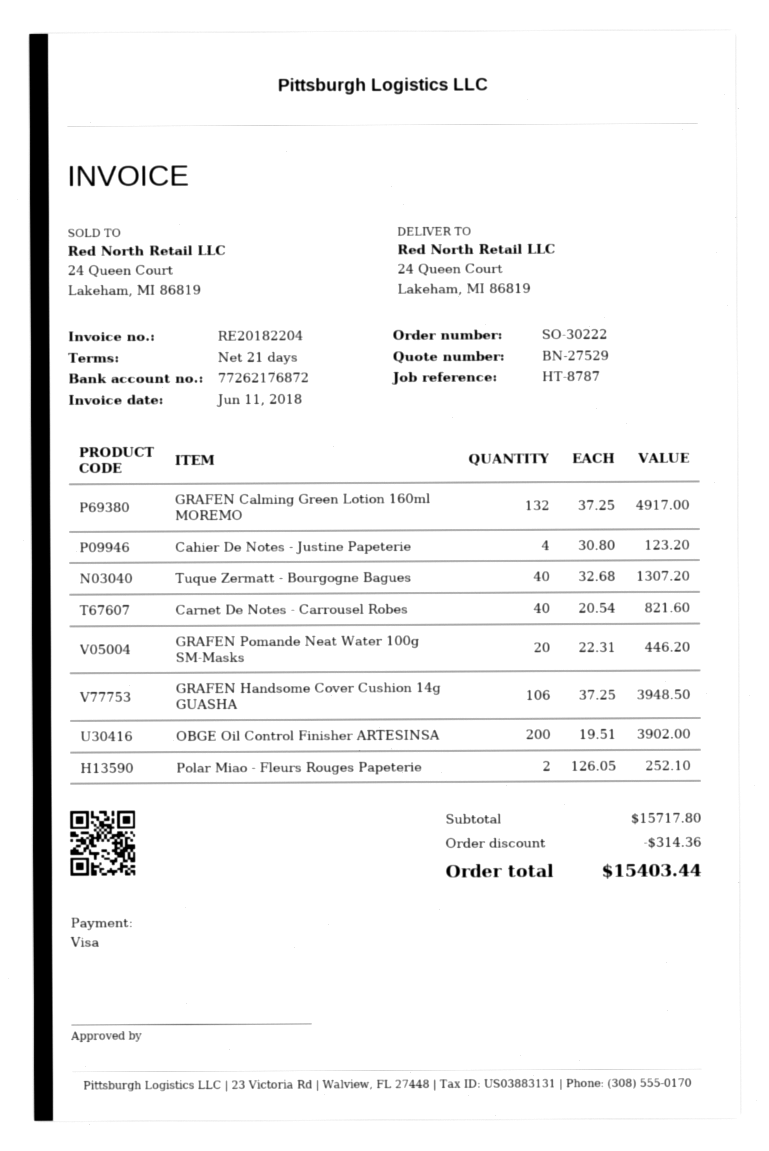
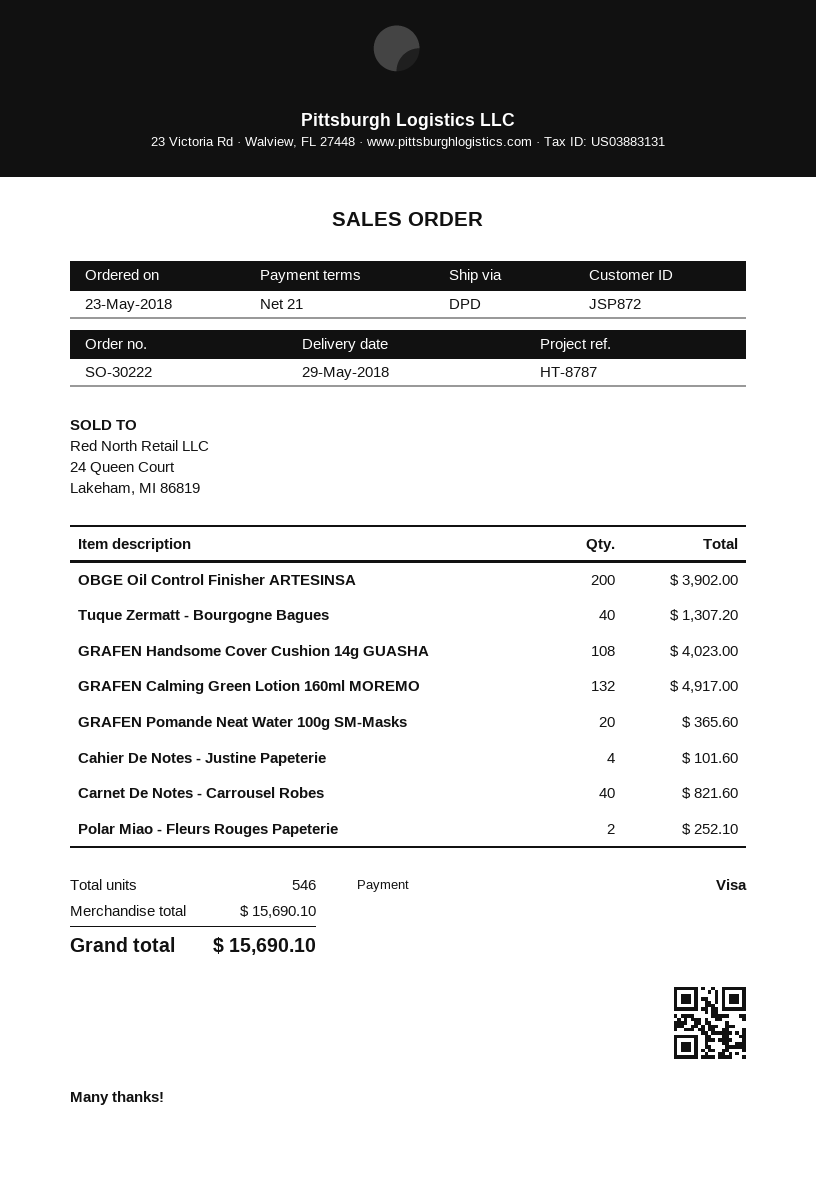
Cahier De Notes - Justine Papeterie: 4 for 123.20 -> 4 for 101.60
GRAFEN Pomande Neat Water 100g SM-Masks: 20 for 446.20 -> 20 for 365.60
GRAFEN Handsome Cover Cushion 14g GUASHA: 106 for 3948.50 -> 108 for 4023.00
subtotal: 15717.80 -> 15690.10
discount: 314.36 -> none
total: 15403.44 -> 15690.10

